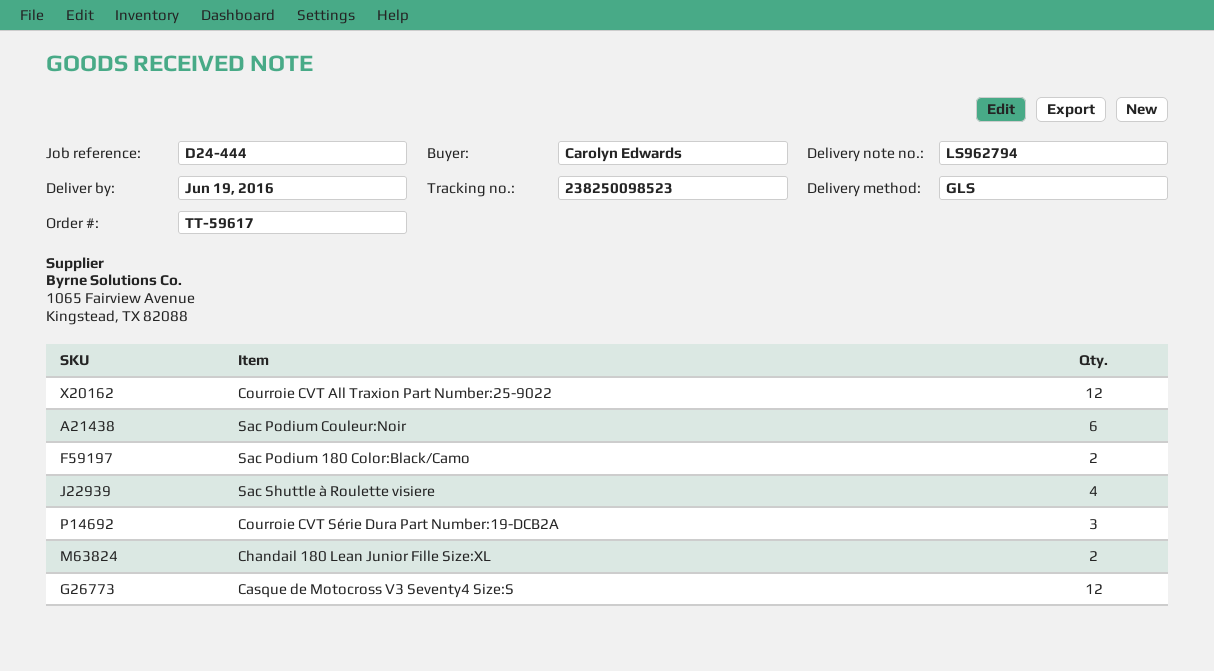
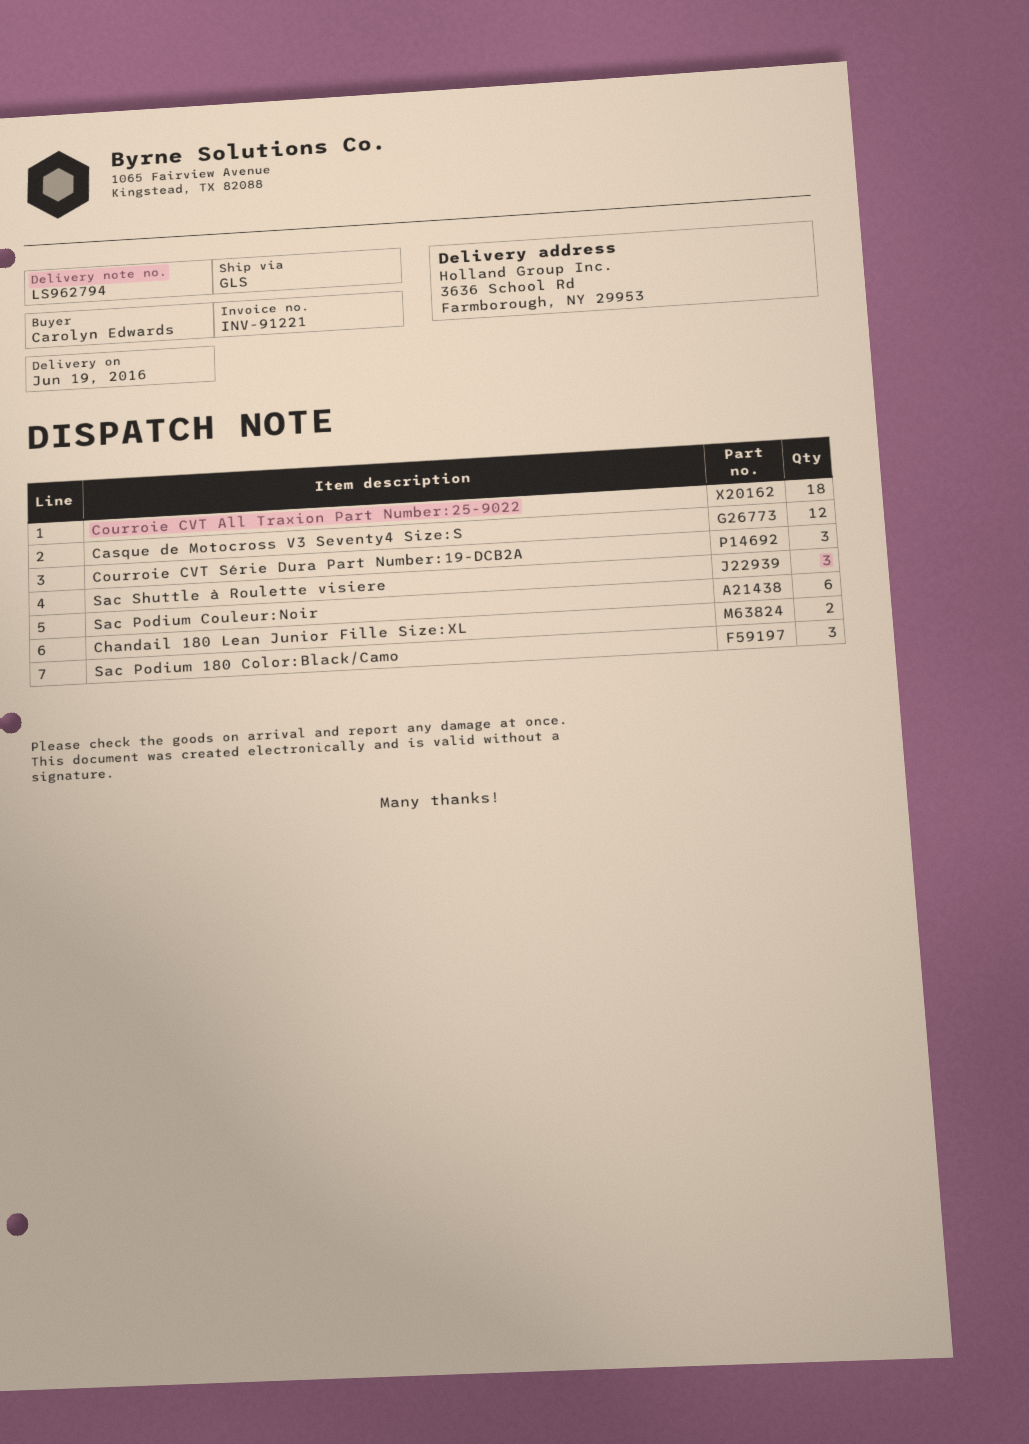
Courroie CVT All Traxion Part Number:25-9022: 12 -> 18
Sac Podium 180 Color:Black/Camo: 2 -> 3
Sac Shuttle à Roulette visiere: 4 -> 3

